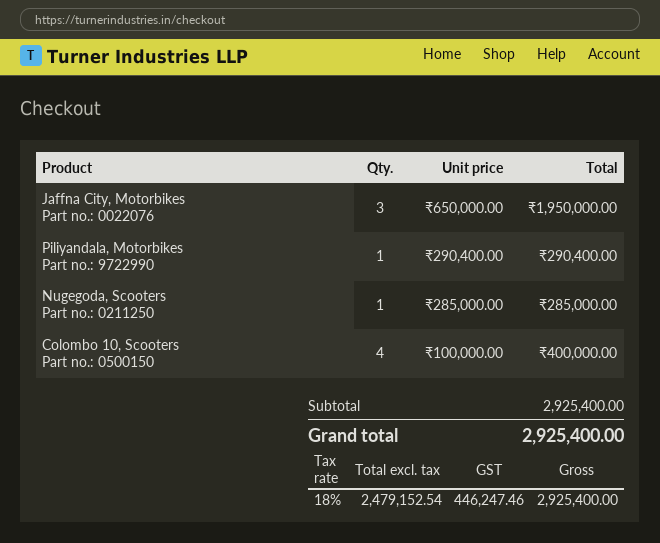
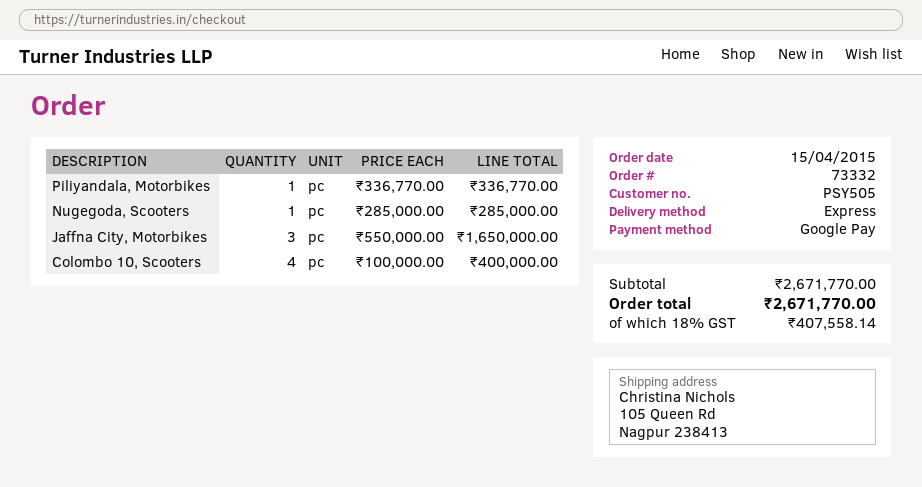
Jaffna City, Motorbikes: 3 x 650000.00 = 1950000.00 -> 3 x 550000.00 = 1650000.00
Piliyandala, Motorbikes: 1 x 290400.00 = 290400.00 -> 1 x 336770.00 = 336770.00
subtotal: 2925400.00 -> 2671770.00
tax: 18% = 446247.46 -> 18% = 407558.14
total: 2925400.00 -> 2671770.00

